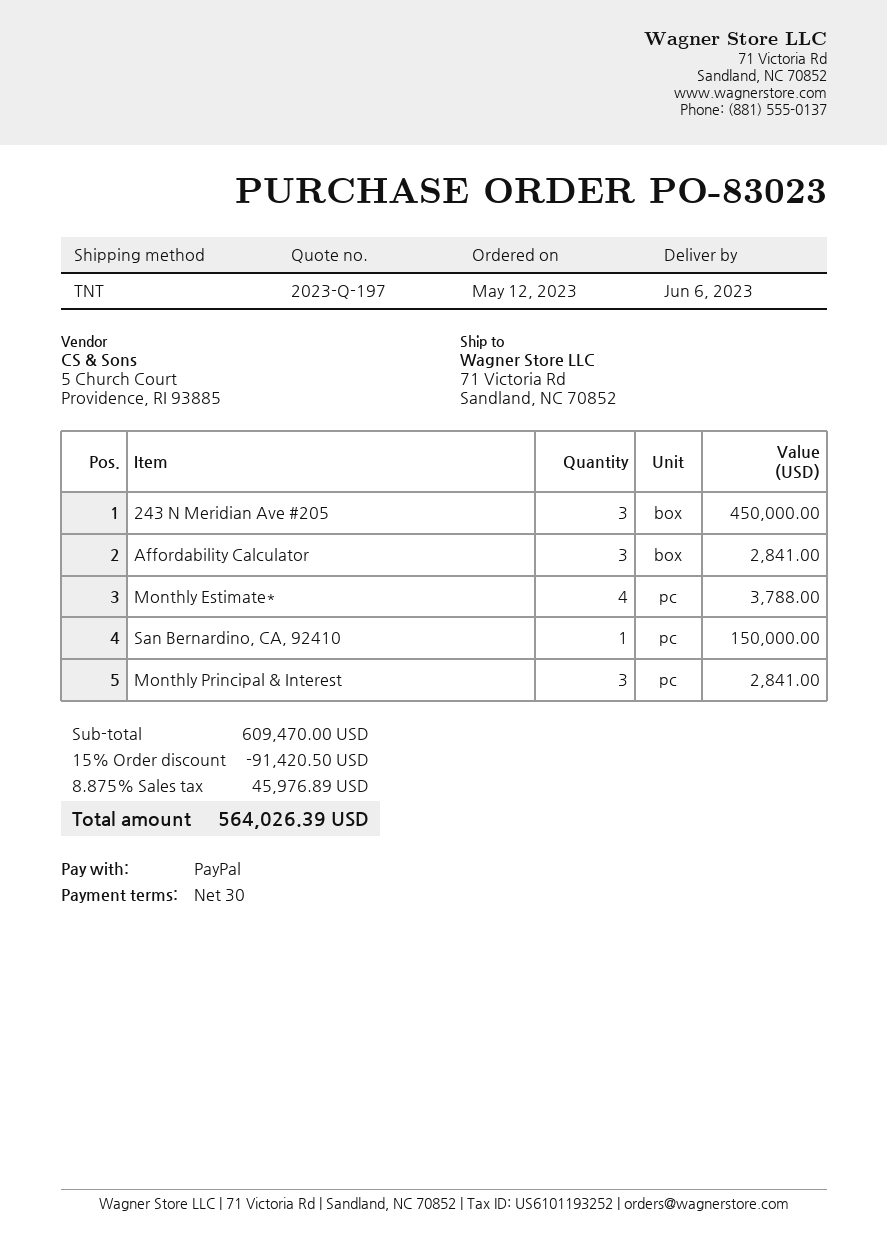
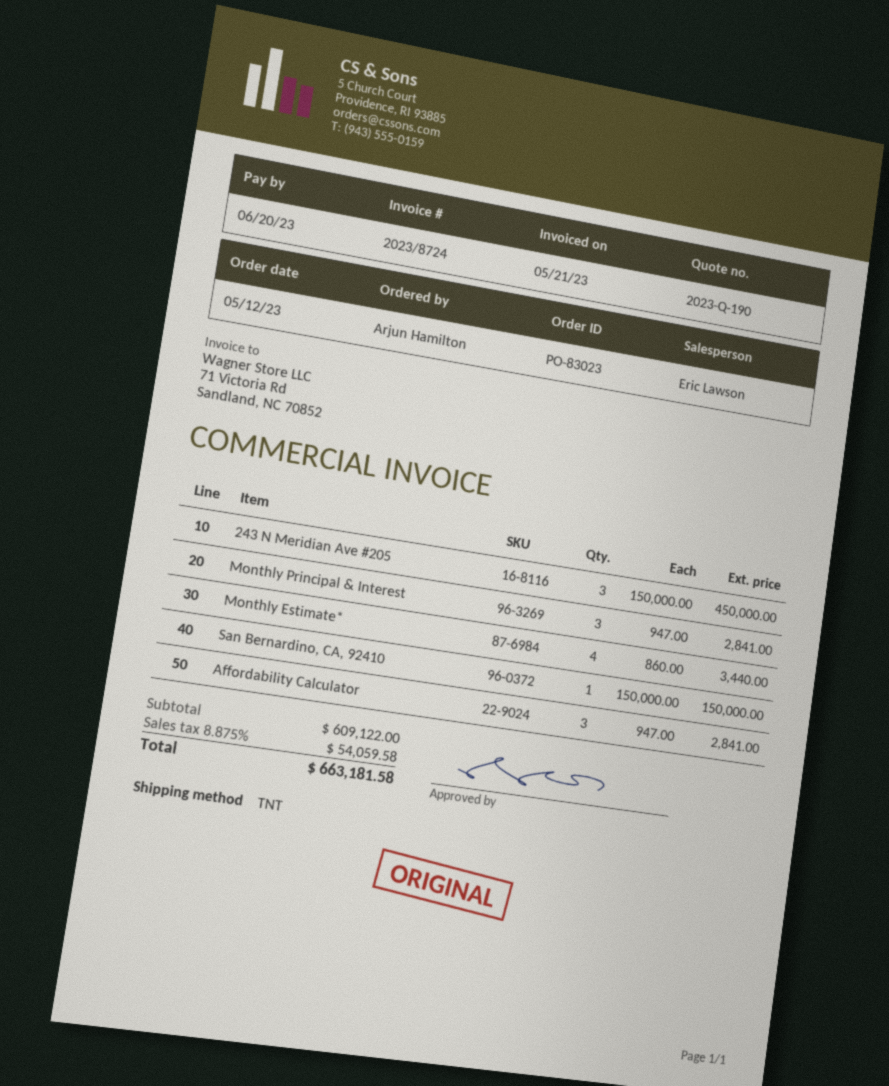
quote number: 2023-Q-197 -> 2023-Q-190
Monthly Estimate*: 4 for 3788.00 -> 4 for 3440.00
subtotal: 609470.00 -> 609122.00
discount: 15% = 91420.50 -> none
tax: 8.875% = 45976.89 -> 8.875% = 54059.58
total: 564026.39 -> 663181.58

